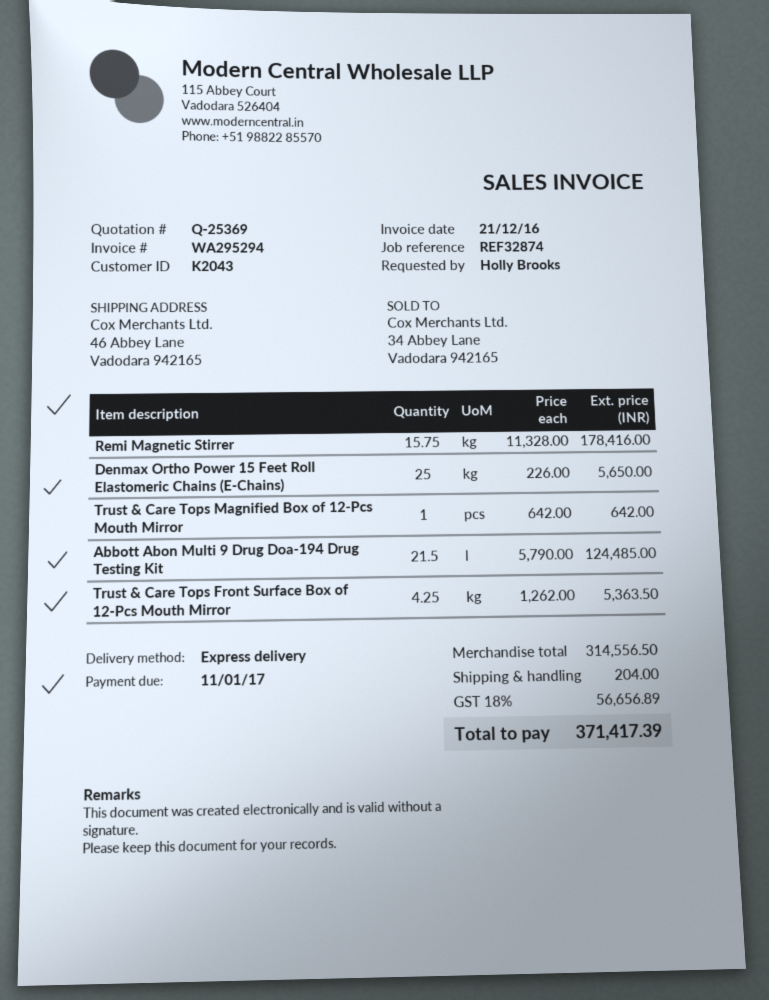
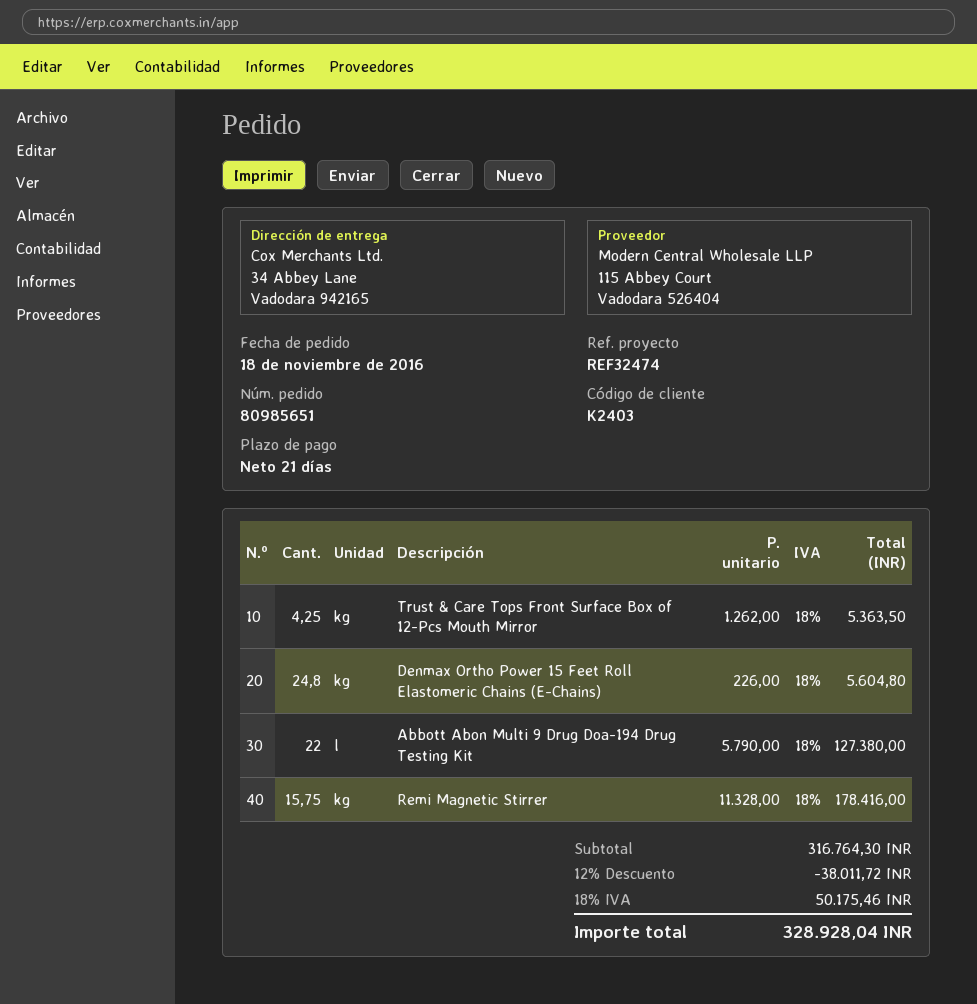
customer number: K2043 -> K2403
reference: REF32874 -> REF32474
ship to: 46 Abbey Lane, Vadodara 942165 -> 34 Abbey Lane, Vadodara 942165
Denmax Ortho Power 15 Feet Roll Elastomeric Chains (E-Chains): 25 x 226.00 = 5650.00 -> 24.8 x 226.00 = 5604.80
Trust & Care Tops Magnified Box of 12-Pcs Mouth Mirror: 1 x 642.00 = 642.00 -> none
Abbott Abon Multi 9 Drug Doa-194 Drug Testing Kit: 21.5 x 5790.00 = 124485.00 -> 22 x 5790.00 = 127380.00
subtotal: 314556.50 -> 316764.30
discount: none -> 12% = 38011.72
shipping: 204.00 -> none
tax: 18% = 56656.89 -> 18% = 50175.46
total: 371417.39 -> 328928.04

